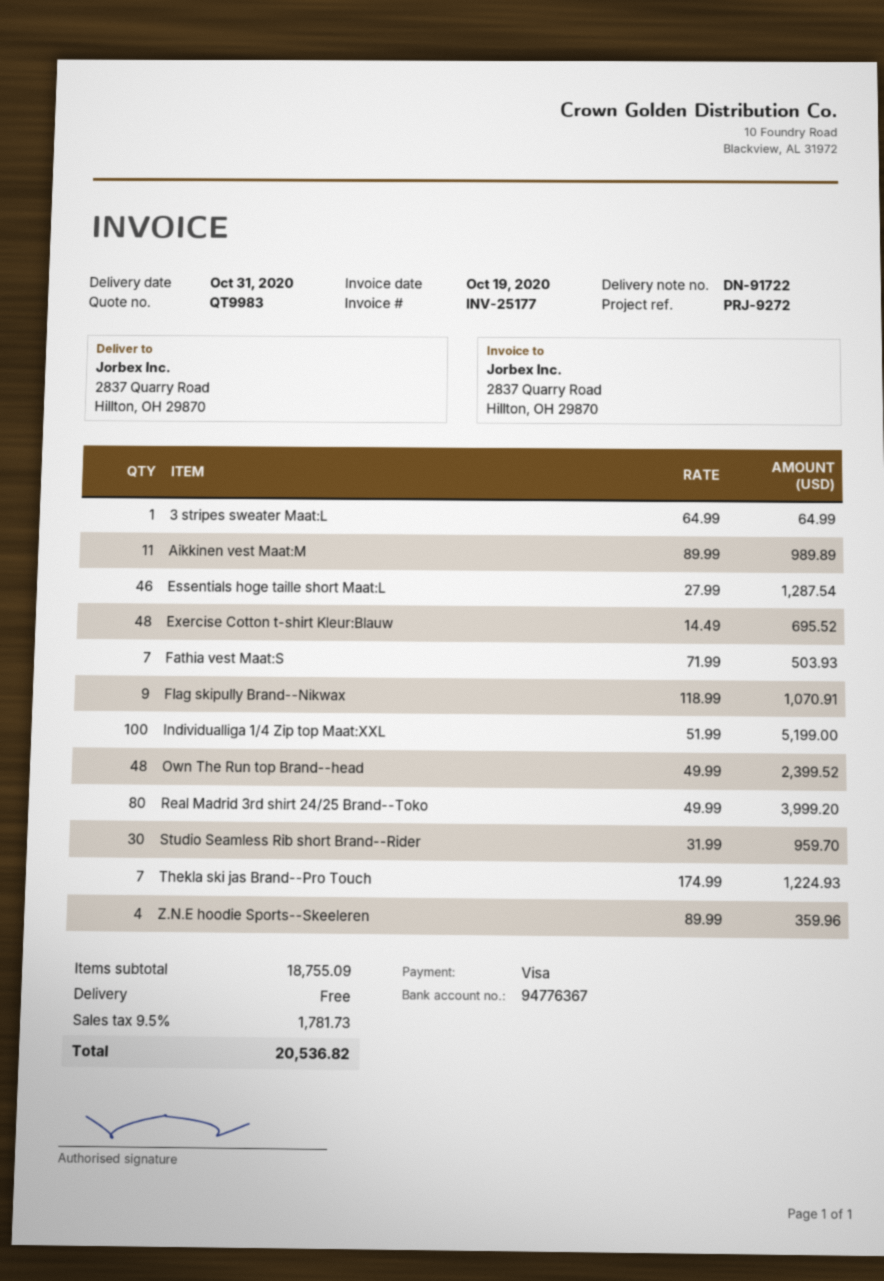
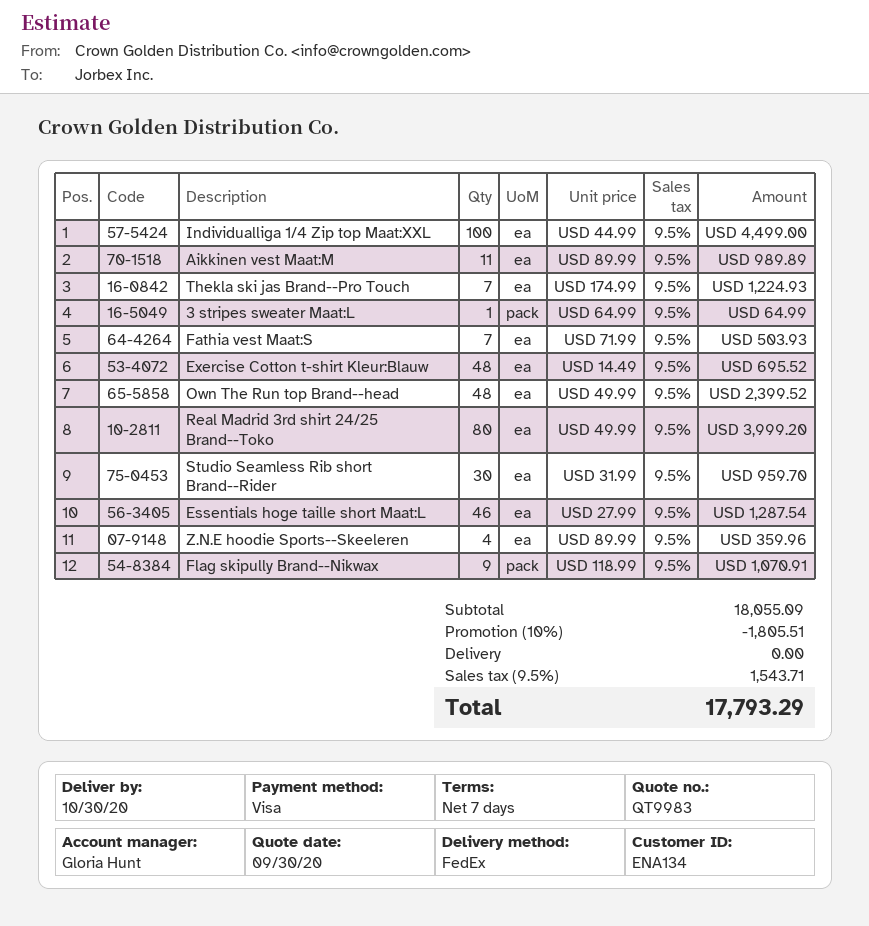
delivery date: 2020-10-31 -> 2020-10-30
Individualliga 1/4 Zip top Maat:XXL: 100 x 51.99 = 5199.00 -> 100 x 44.99 = 4499.00
subtotal: 18755.09 -> 18055.09
discount: none -> 10% = 1805.51
tax: 9.5% = 1781.73 -> 9.5% = 1543.71
total: 20536.82 -> 17793.29

